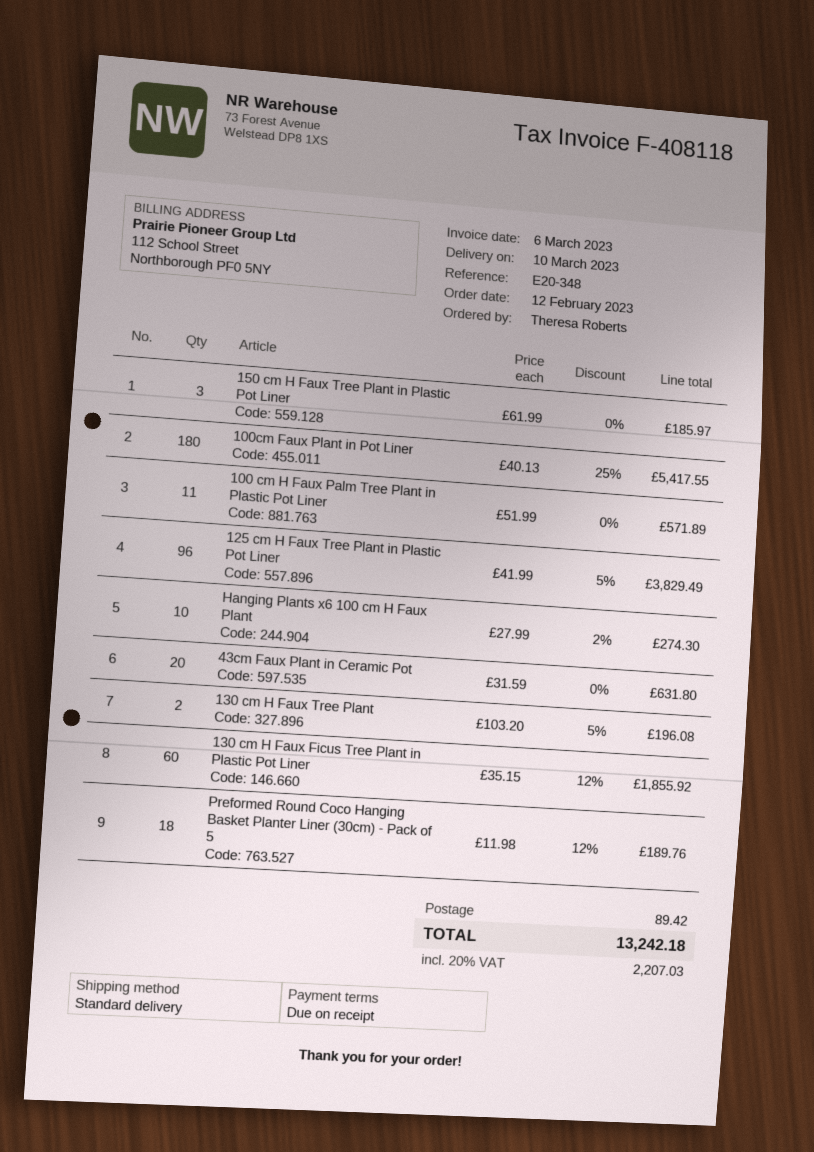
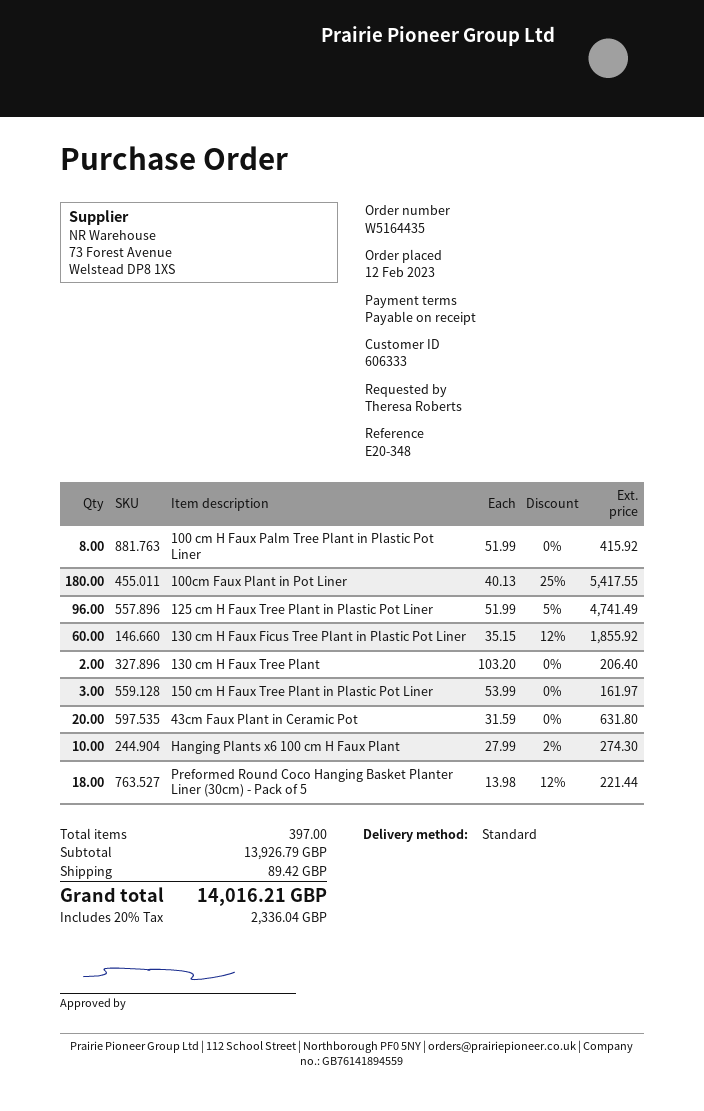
150 cm H Faux Tree Plant in Plastic Pot Liner: 3 x 61.99 = 185.97 -> 3 x 53.99 = 161.97
100 cm H Faux Palm Tree Plant in Plastic Pot Liner: 11 x 51.99 = 571.89 -> 8 x 51.99 = 415.92
125 cm H Faux Tree Plant in Plastic Pot Liner: 96 x 41.99 - 5% = 3829.49 -> 96 x 51.99 - 5% = 4741.49
130 cm H Faux Tree Plant: 2 x 103.20 - 5% = 196.08 -> 2 x 103.20 = 206.40
Preformed Round Coco Hanging Basket Planter Liner (30cm) - Pack of 5: 18 x 11.98 - 12% = 189.76 -> 18 x 13.98 - 12% = 221.44
tax: 20% = 2207.03 -> 20% = 2336.04
total: 13242.18 -> 14016.21

